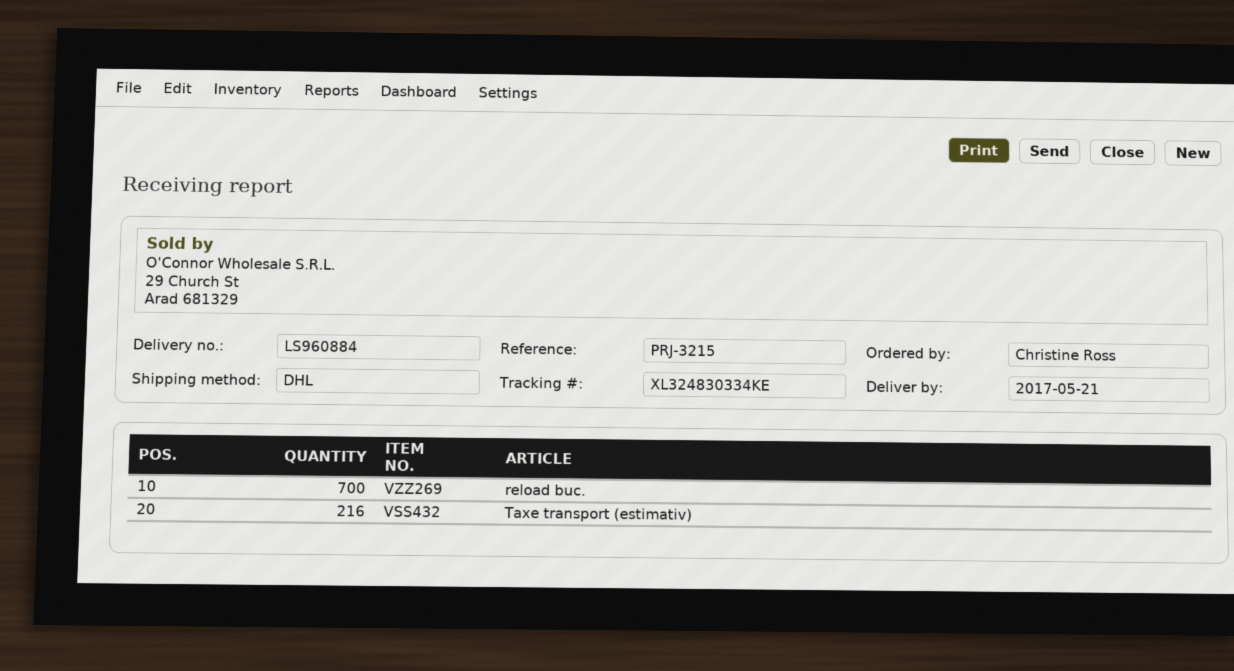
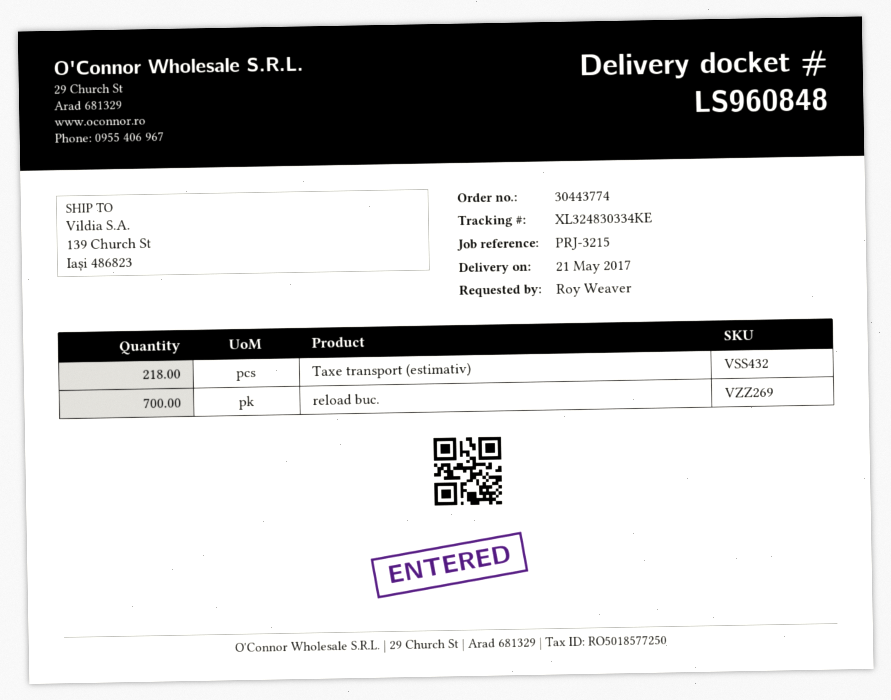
delivery note number: LS960884 -> LS960848
ordered by: Christine Ross -> Roy Weaver
Taxe transport (estimativ): 216 -> 218

